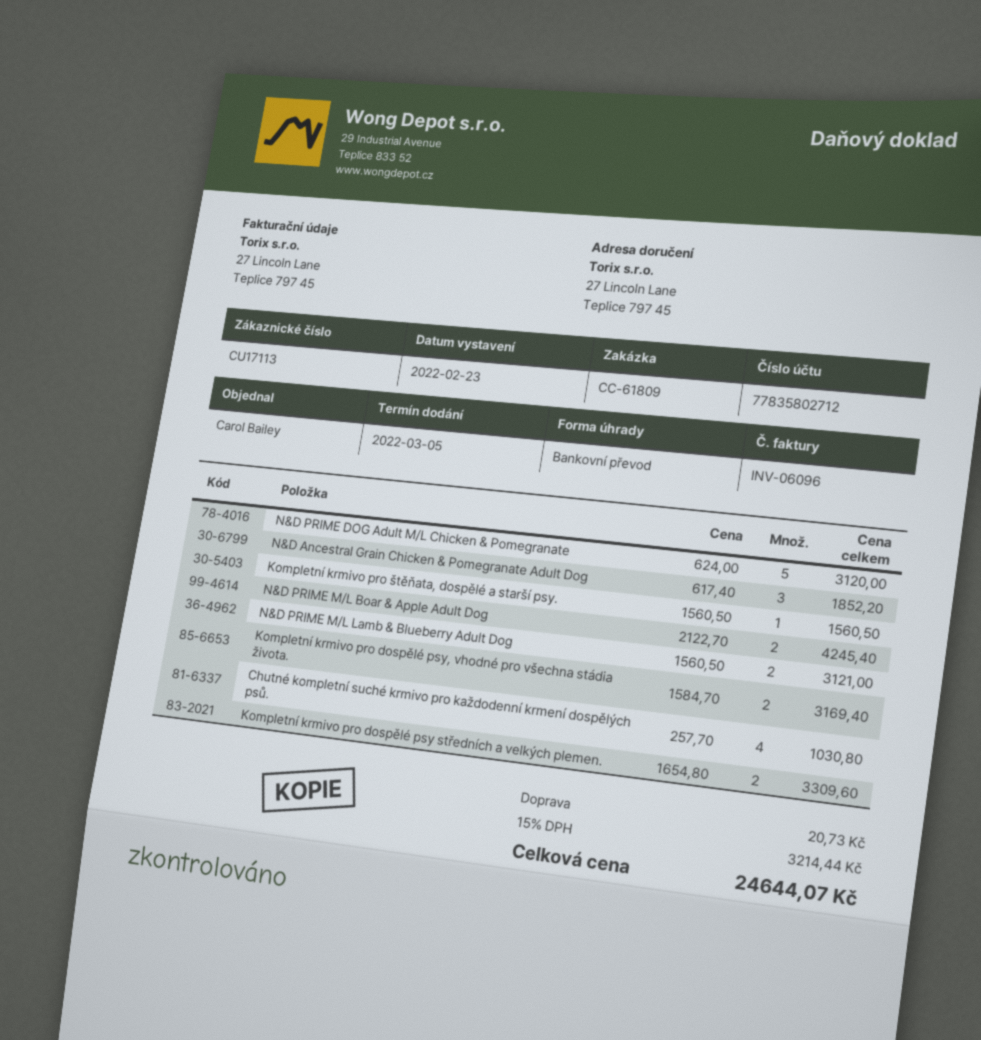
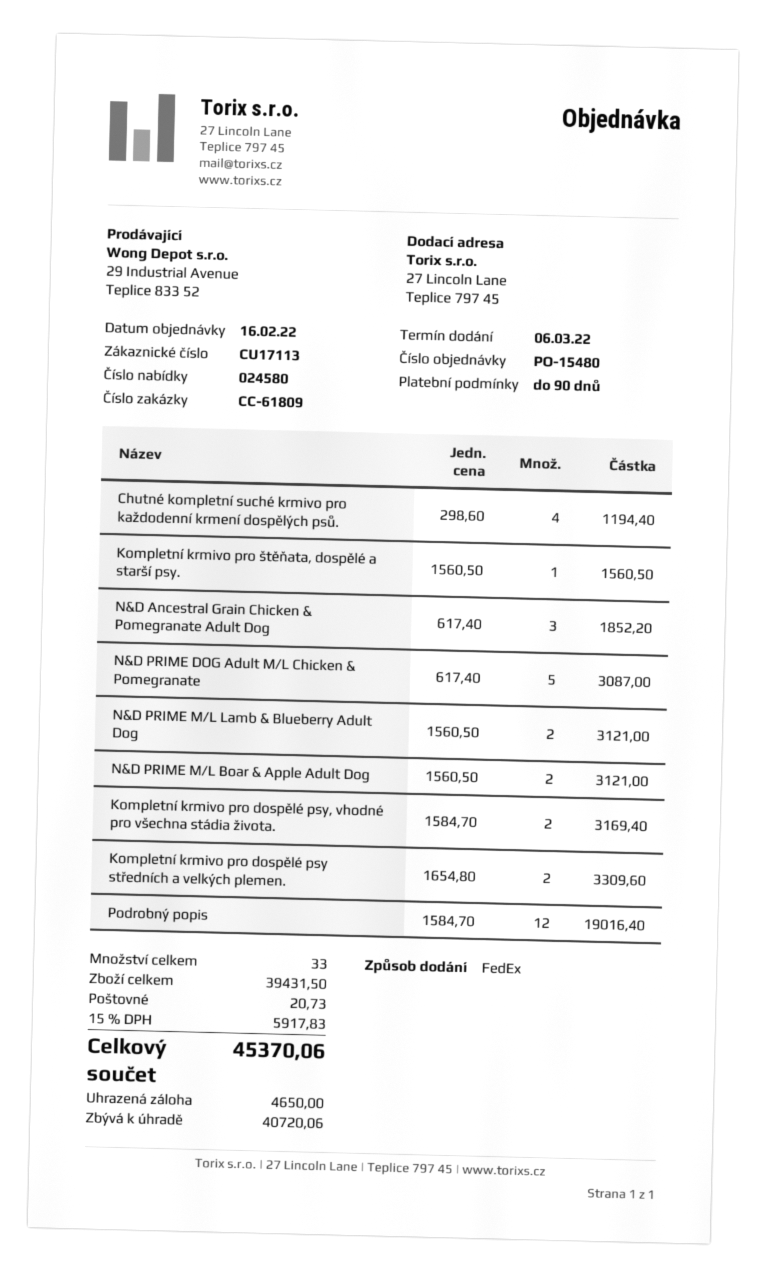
delivery date: 2022-03-05 -> 2022-03-06
N&D PRIME DOG Adult M/L Chicken & Pomegranate: 5 x 624.00 = 3120.00 -> 5 x 617.40 = 3087.00
N&D PRIME M/L Boar & Apple Adult Dog: 2 x 2122.70 = 4245.40 -> 2 x 1560.50 = 3121.00
Chutné kompletní suché krmivo pro každodenní krmení dospělých psů.: 4 x 257.70 = 1030.80 -> 4 x 298.60 = 1194.40
Podrobný popis: none -> 12 x 1584.70 = 19016.40
tax: 15% = 3214.44 -> 15% = 5917.83
total: 24644.07 -> 45370.06

